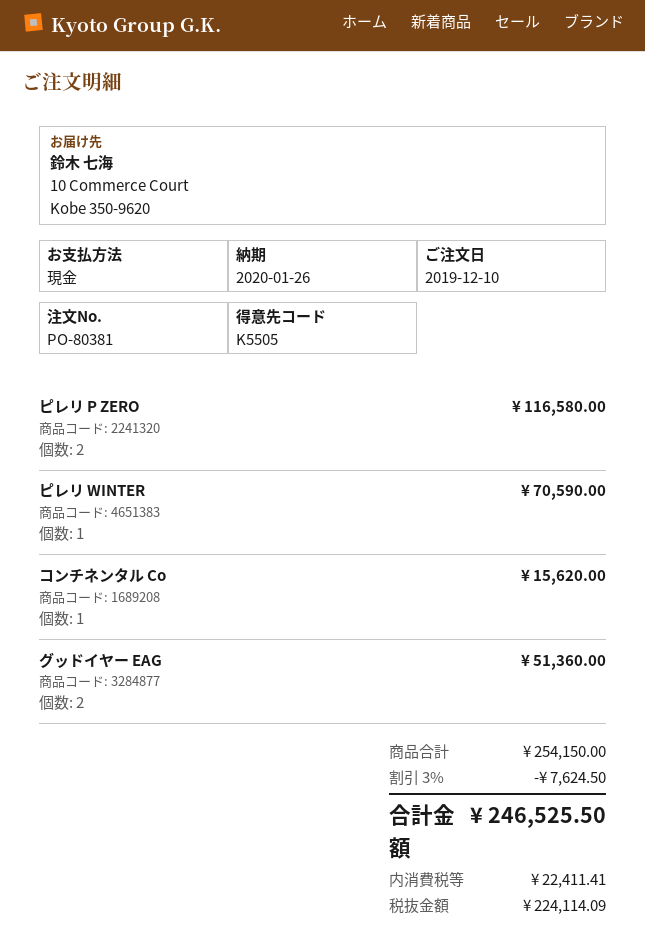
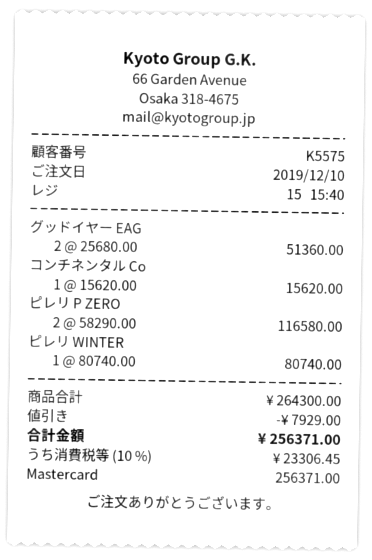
customer number: K5505 -> K5575
payment method: cash -> Mastercard
ピレリ WINTER: 1 for 70590.00 -> 1 for 80740.00
subtotal: 254150.00 -> 264300.00
discount: 7624.50 -> 7929.00
tax: 22411.41 -> 23306.45
total: 246525.50 -> 256371.00

